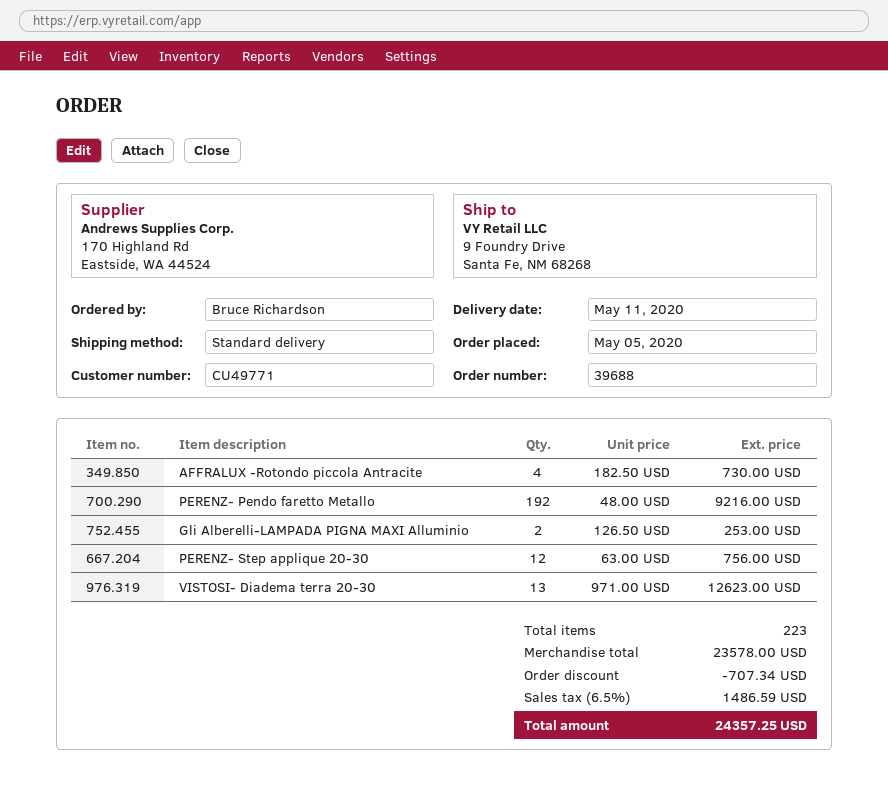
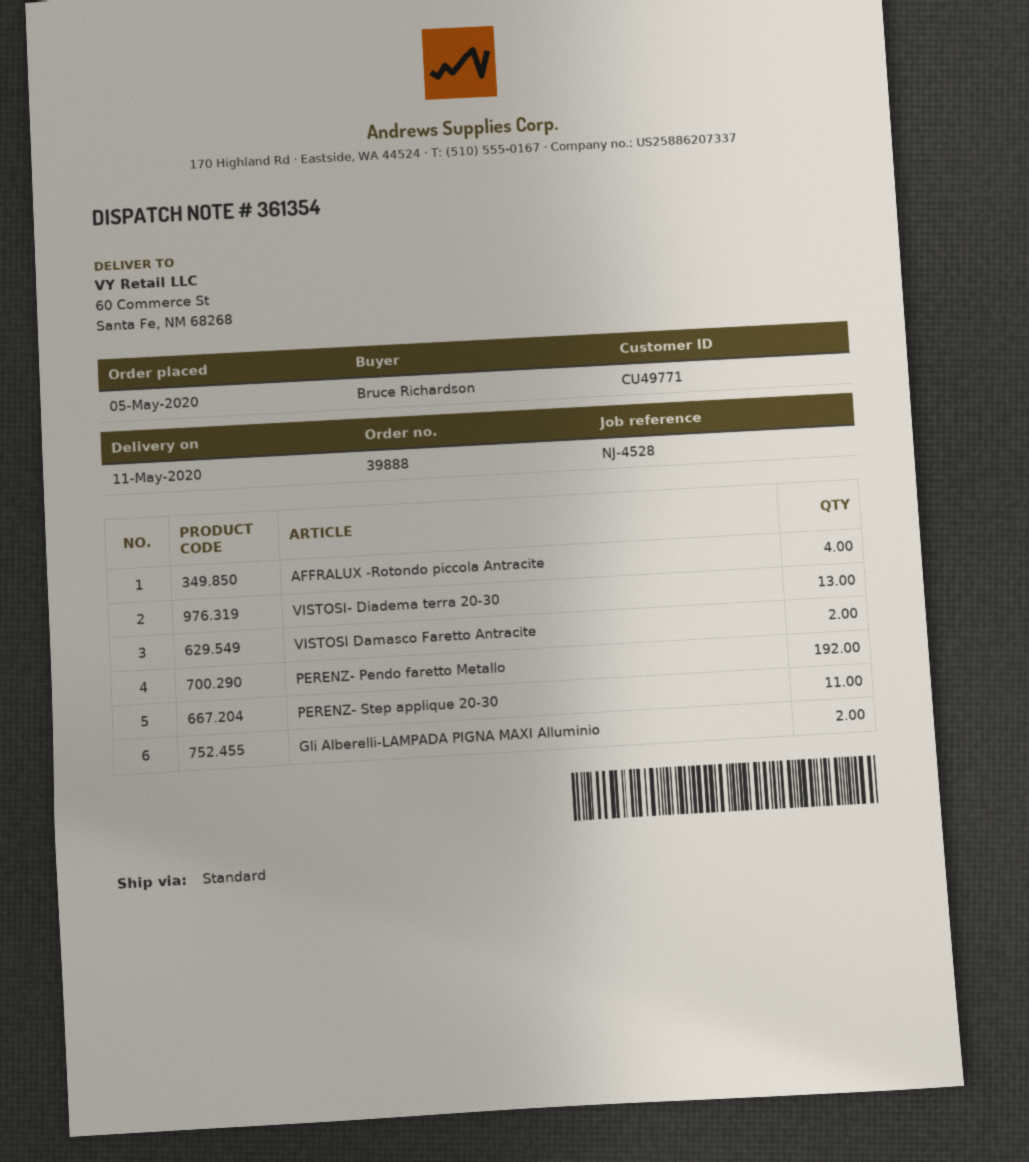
order number: 39688 -> 39888
ship to: 9 Foundry Drive, Santa Fe, NM 68268 -> 60 Commerce St, Santa Fe, NM 68268
PERENZ- Step applique 20-30: 12 -> 11
VISTOSI Damasco Faretto Antracite: none -> 2

